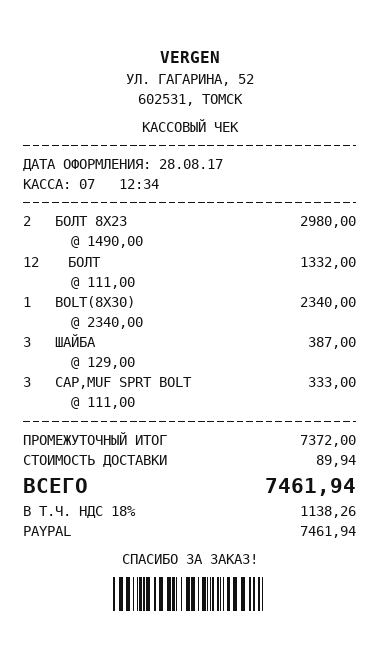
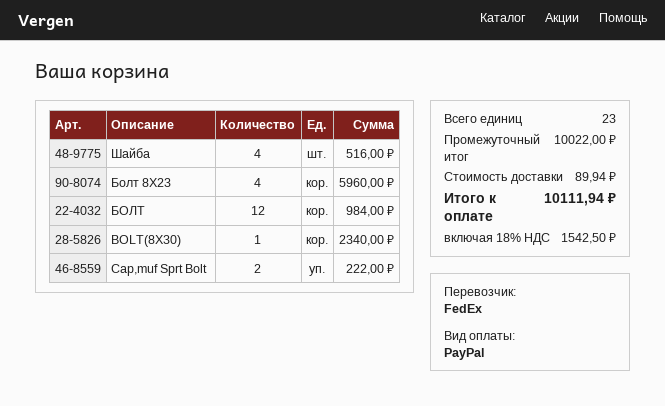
БОЛТ 8X23: 2 for 2980.00 -> 4 for 5960.00
БОЛТ: 12 for 1332.00 -> 12 for 984.00
ШАЙБА: 3 for 387.00 -> 4 for 516.00
CAP,MUF SPRT BOLT: 3 for 333.00 -> 2 for 222.00
subtotal: 7372.00 -> 10022.00
tax: 18% = 1138.26 -> 18% = 1542.50
total: 7461.94 -> 10111.94

